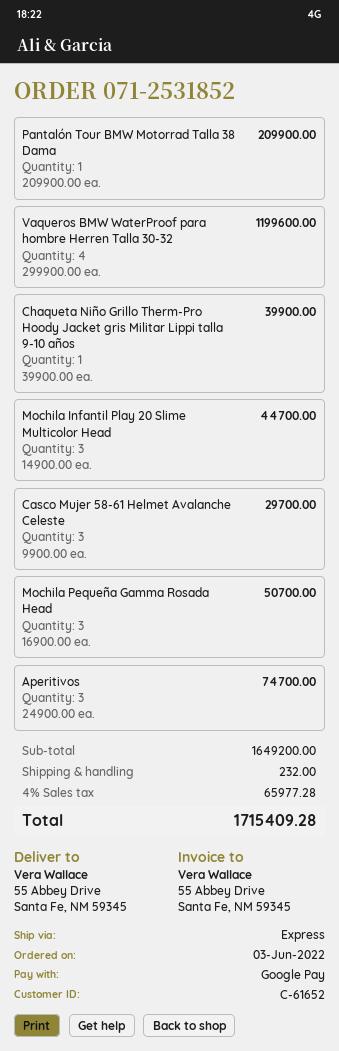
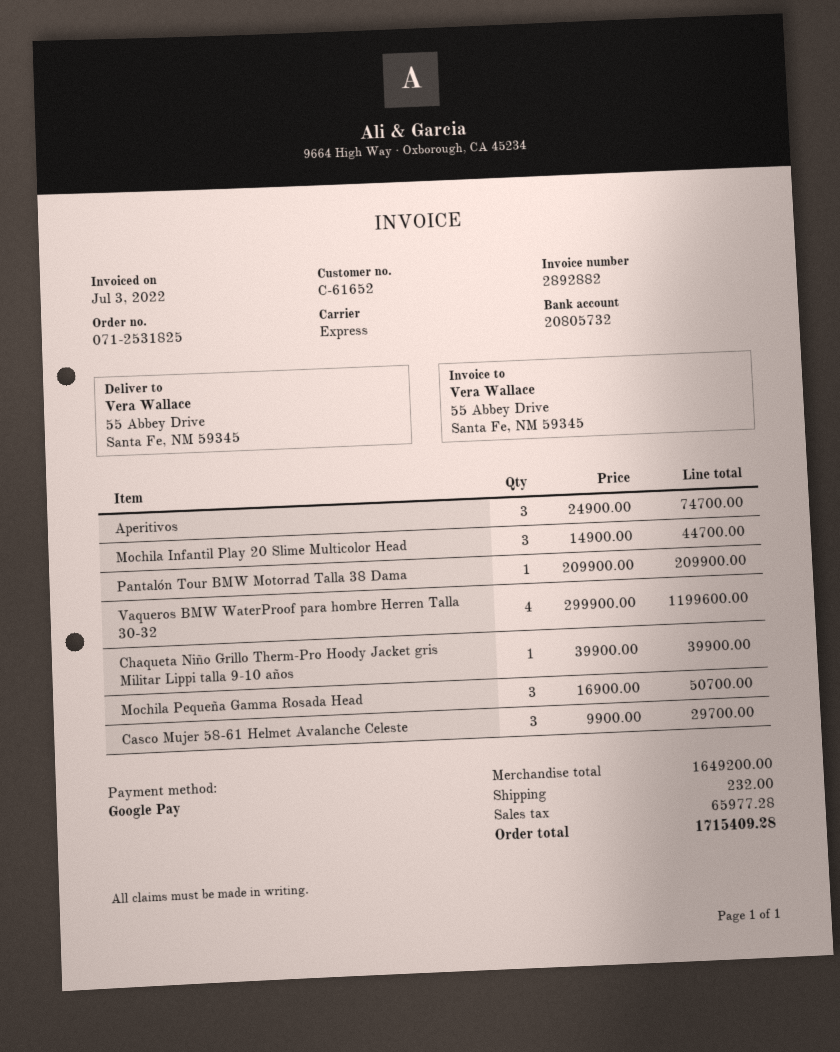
order number: 071-2531852 -> 071-2531825

